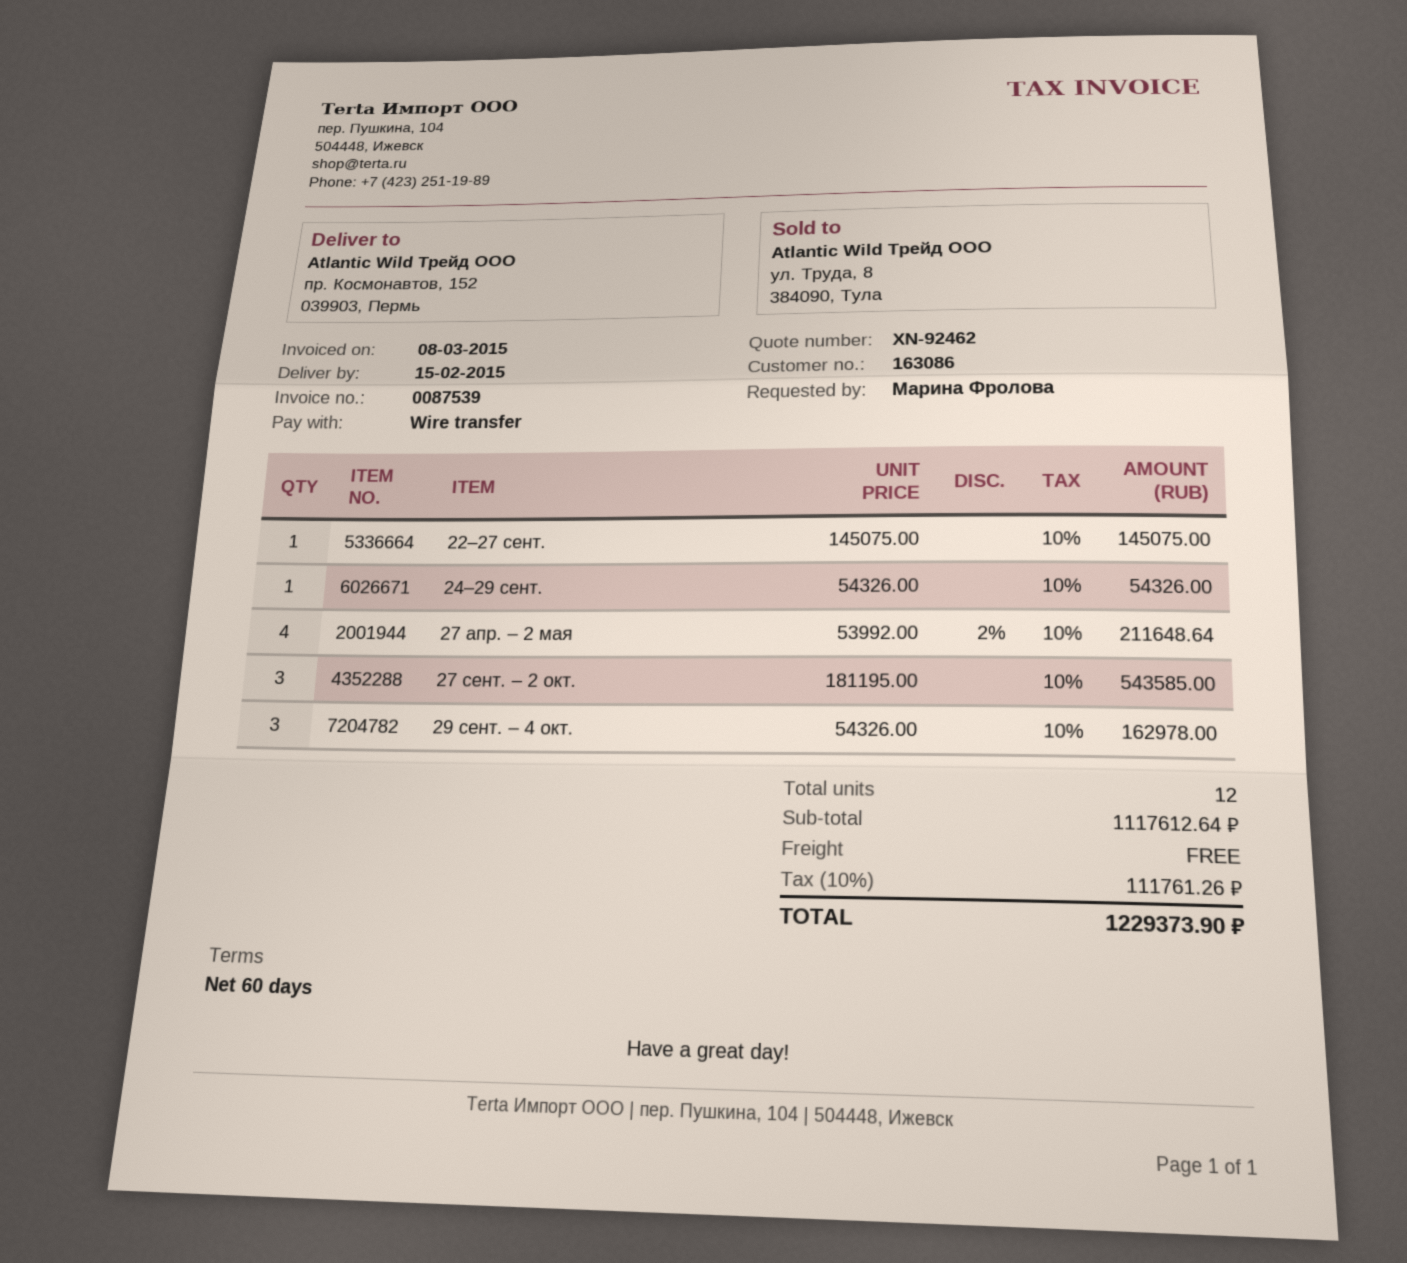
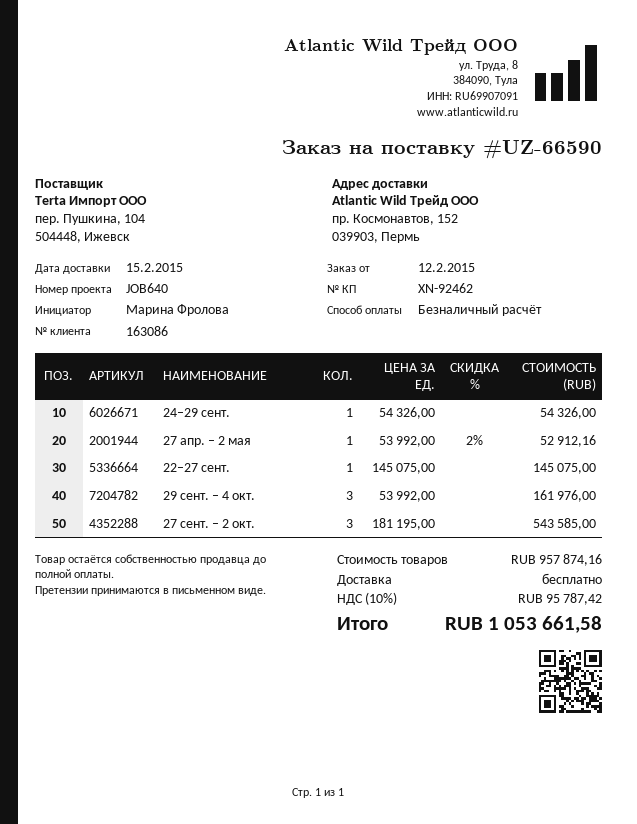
27 апр. – 2 мая: 4 x 53992.00 - 2% = 211648.64 -> 1 x 53992.00 - 2% = 52912.16
29 сент. – 4 окт.: 3 x 54326.00 = 162978.00 -> 3 x 53992.00 = 161976.00
subtotal: 1117612.64 -> 957874.16
tax: 10% = 111761.26 -> 10% = 95787.42
total: 1229373.90 -> 1053661.58

